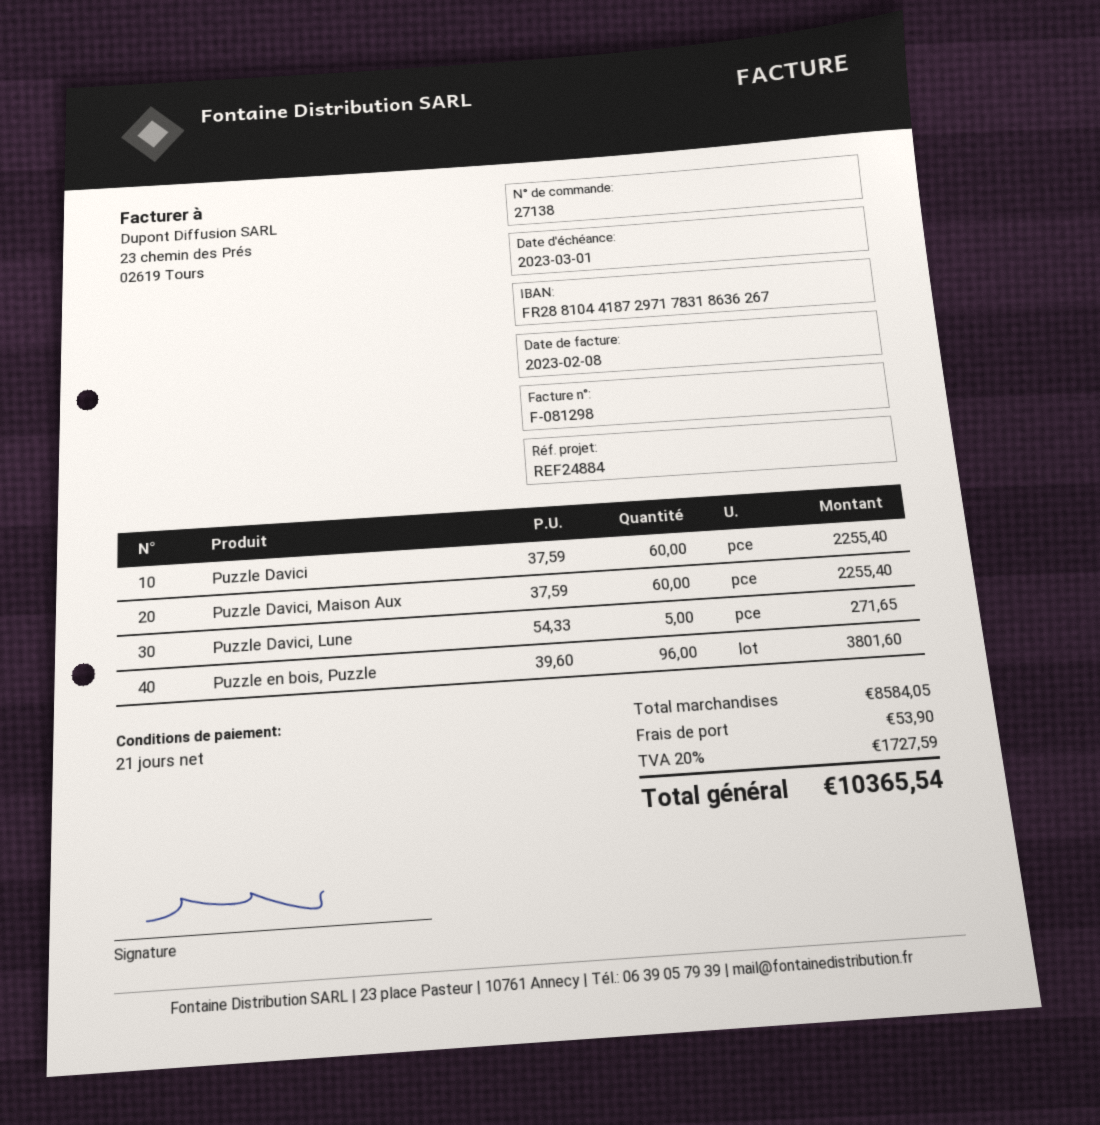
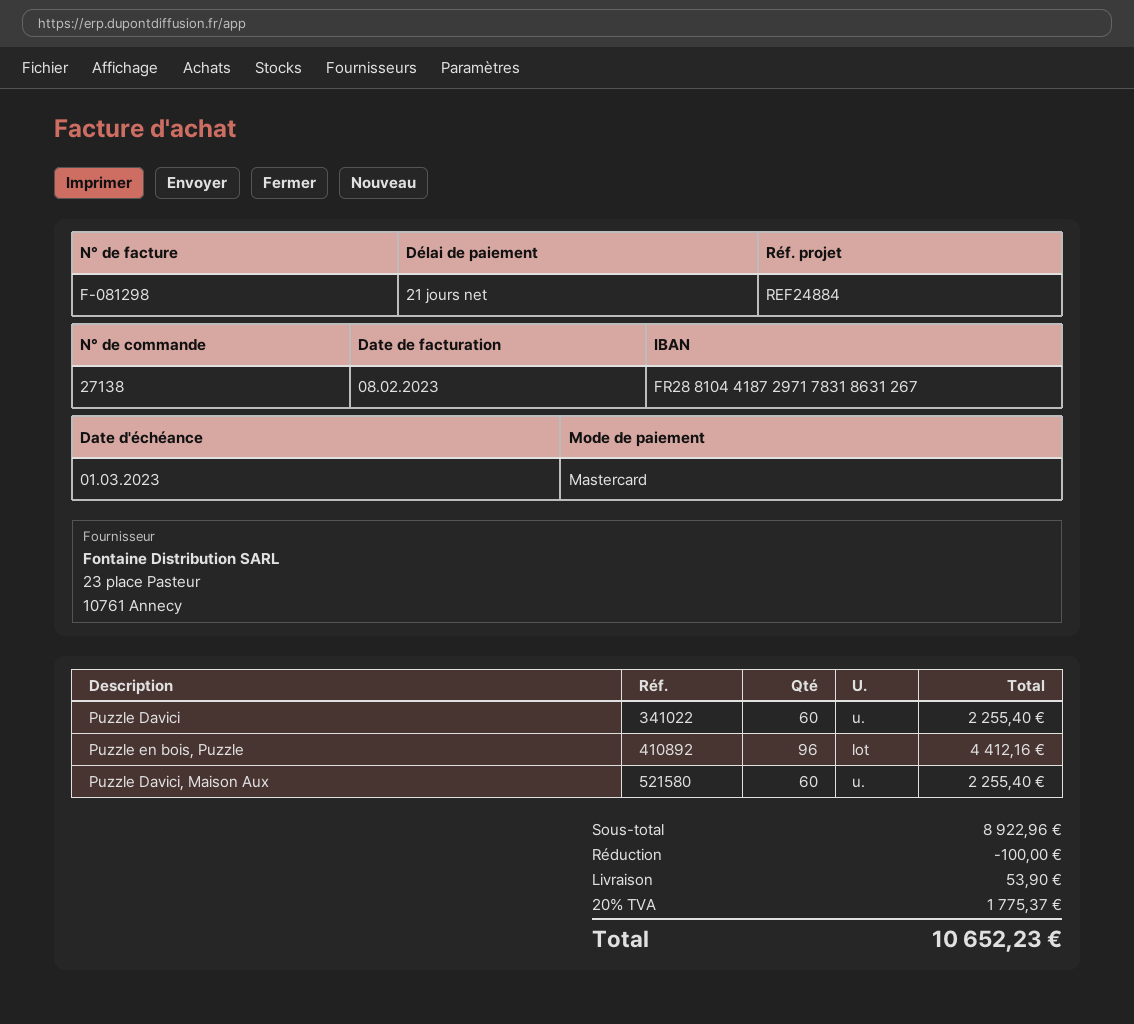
bank account: FR2881044187297178318636267 -> FR2881044187297178318631267
Puzzle Davici, Lune: 5 for 271.65 -> none
Puzzle en bois, Puzzle: 96 for 3801.60 -> 96 for 4412.16
subtotal: 8584.05 -> 8922.96
discount: none -> 100.00
tax: 20% = 1727.59 -> 20% = 1775.37
total: 10365.54 -> 10652.23

